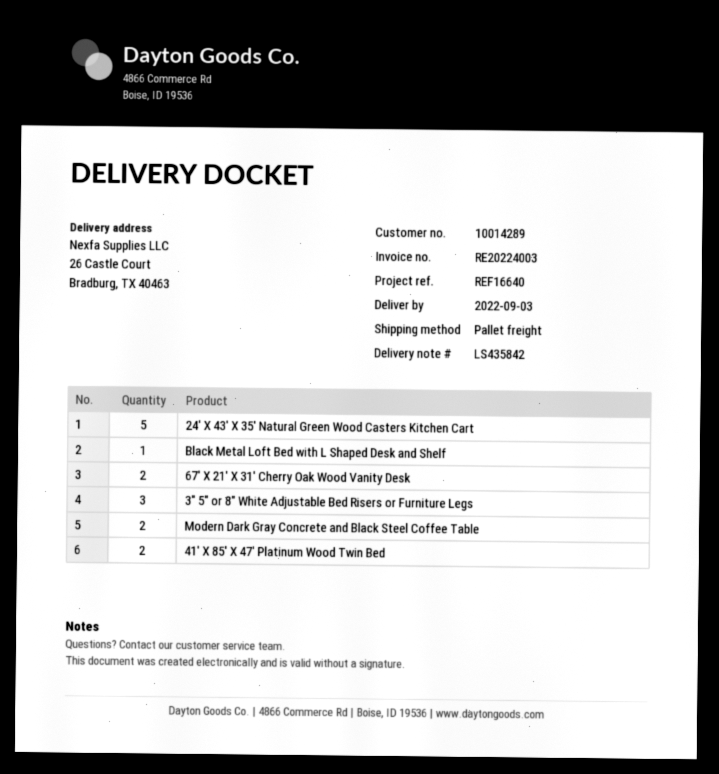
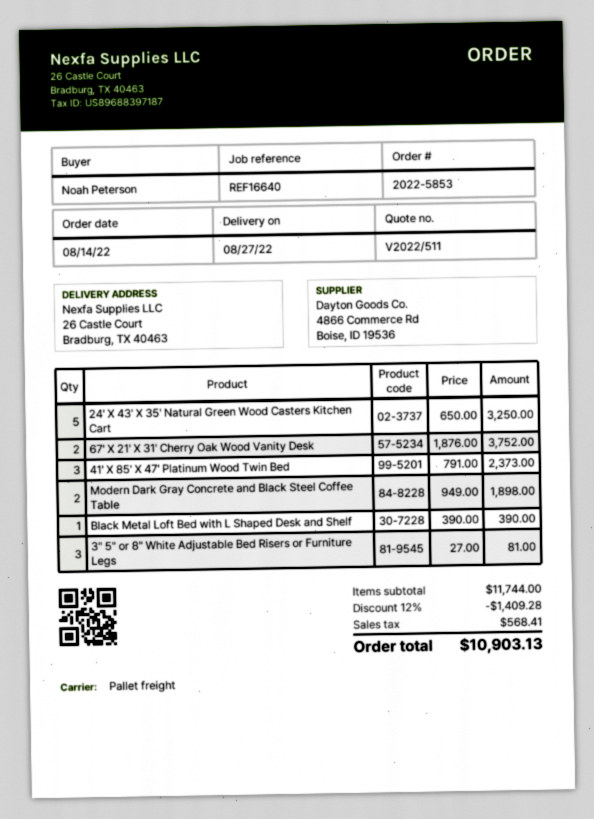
delivery date: 2022-09-03 -> 2022-08-27
41' X 85' X 47' Platinum Wood Twin Bed: 2 -> 3

